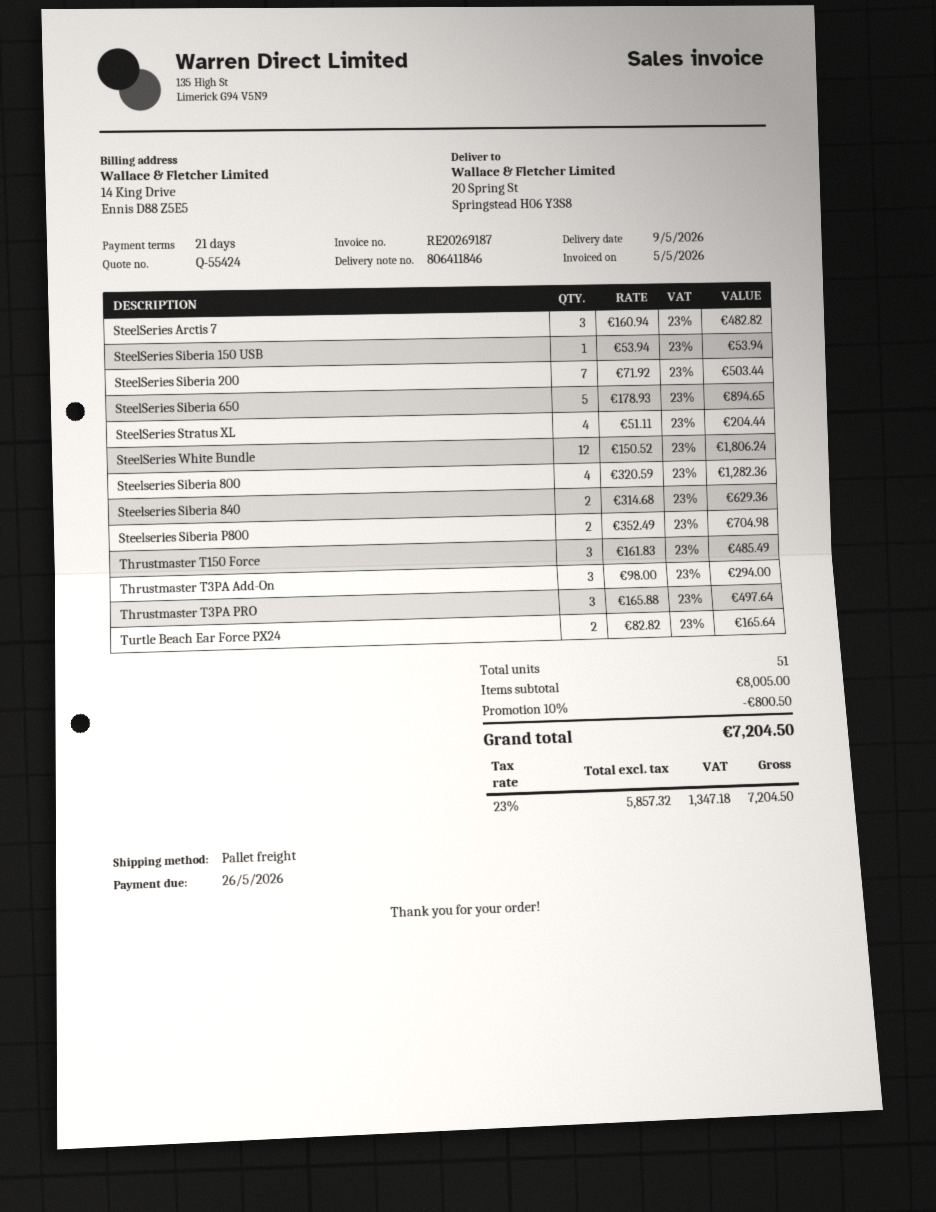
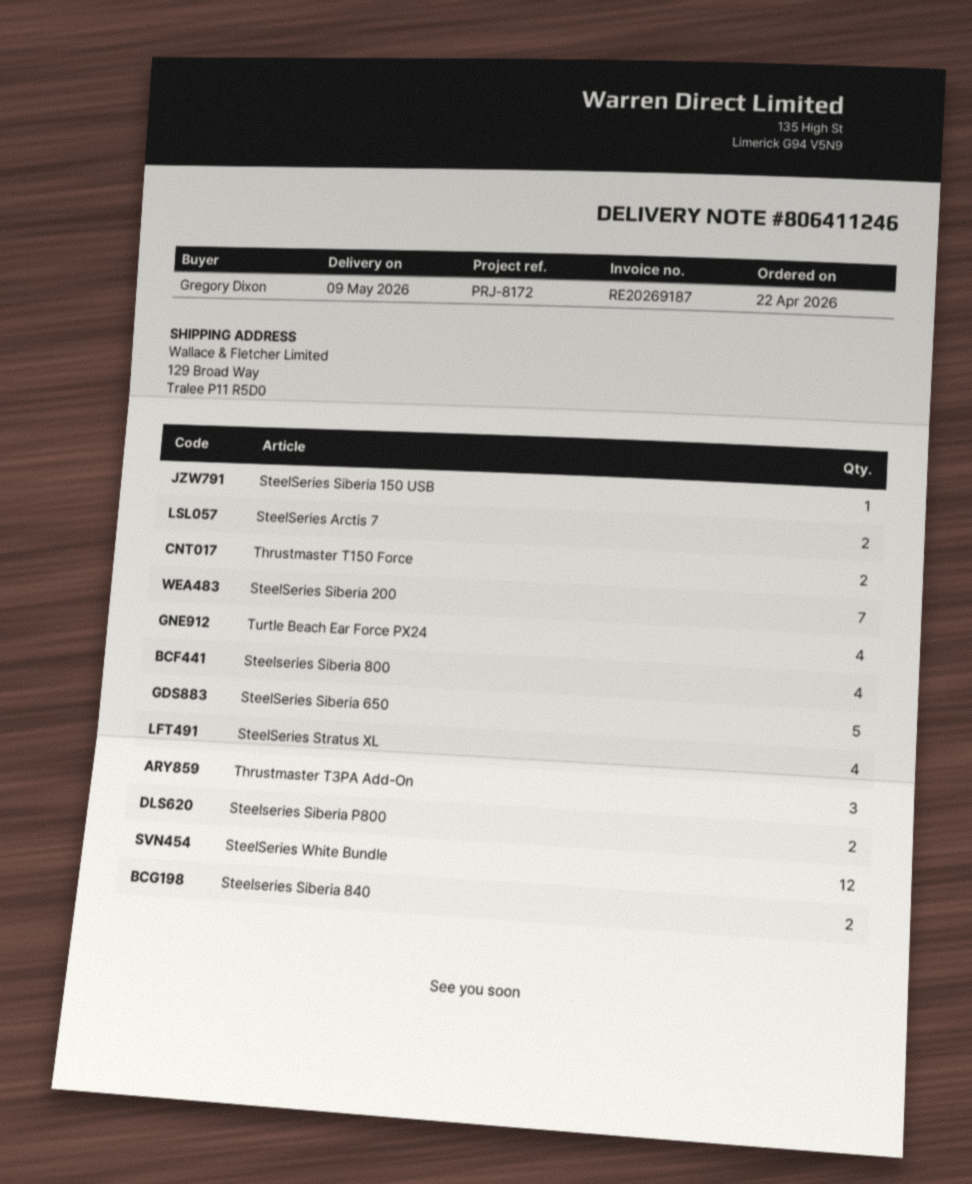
delivery note number: 806411846 -> 806411246
ship to: 20 Spring St, Springstead H06 Y3S8 -> 129 Broad Way, Tralee P11 R5D0
SteelSeries Arctis 7: 3 -> 2
Thrustmaster T150 Force: 3 -> 2
Thrustmaster T3PA PRO: 3 -> none
Turtle Beach Ear Force PX24: 2 -> 4

